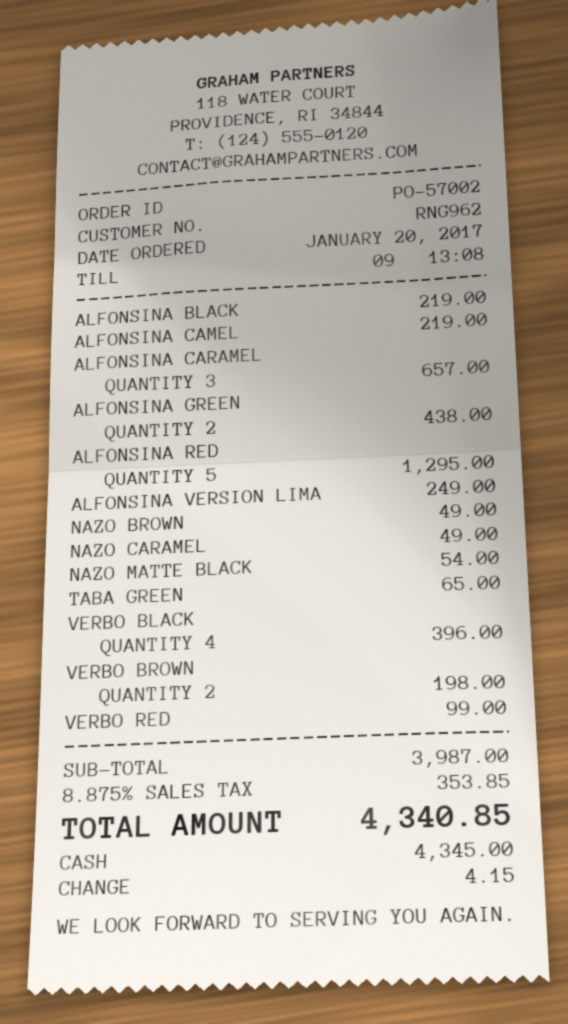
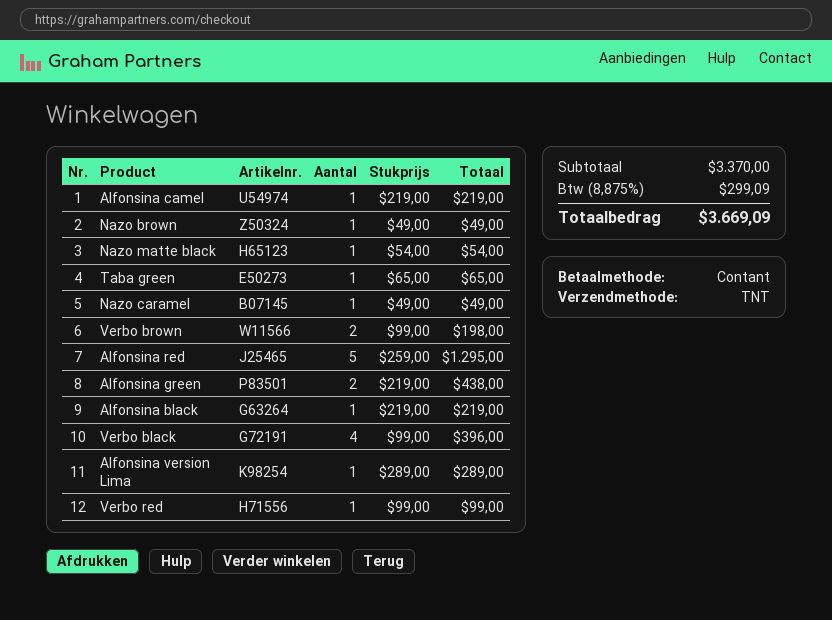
ALFONSINA CARAMEL: 3 for 657.00 -> none
ALFONSINA VERSION LIMA: 1 for 249.00 -> 1 for 289.00
subtotal: 3987.00 -> 3370.00
tax: 8.875% = 353.85 -> 8.875% = 299.09
total: 4340.85 -> 3669.09

